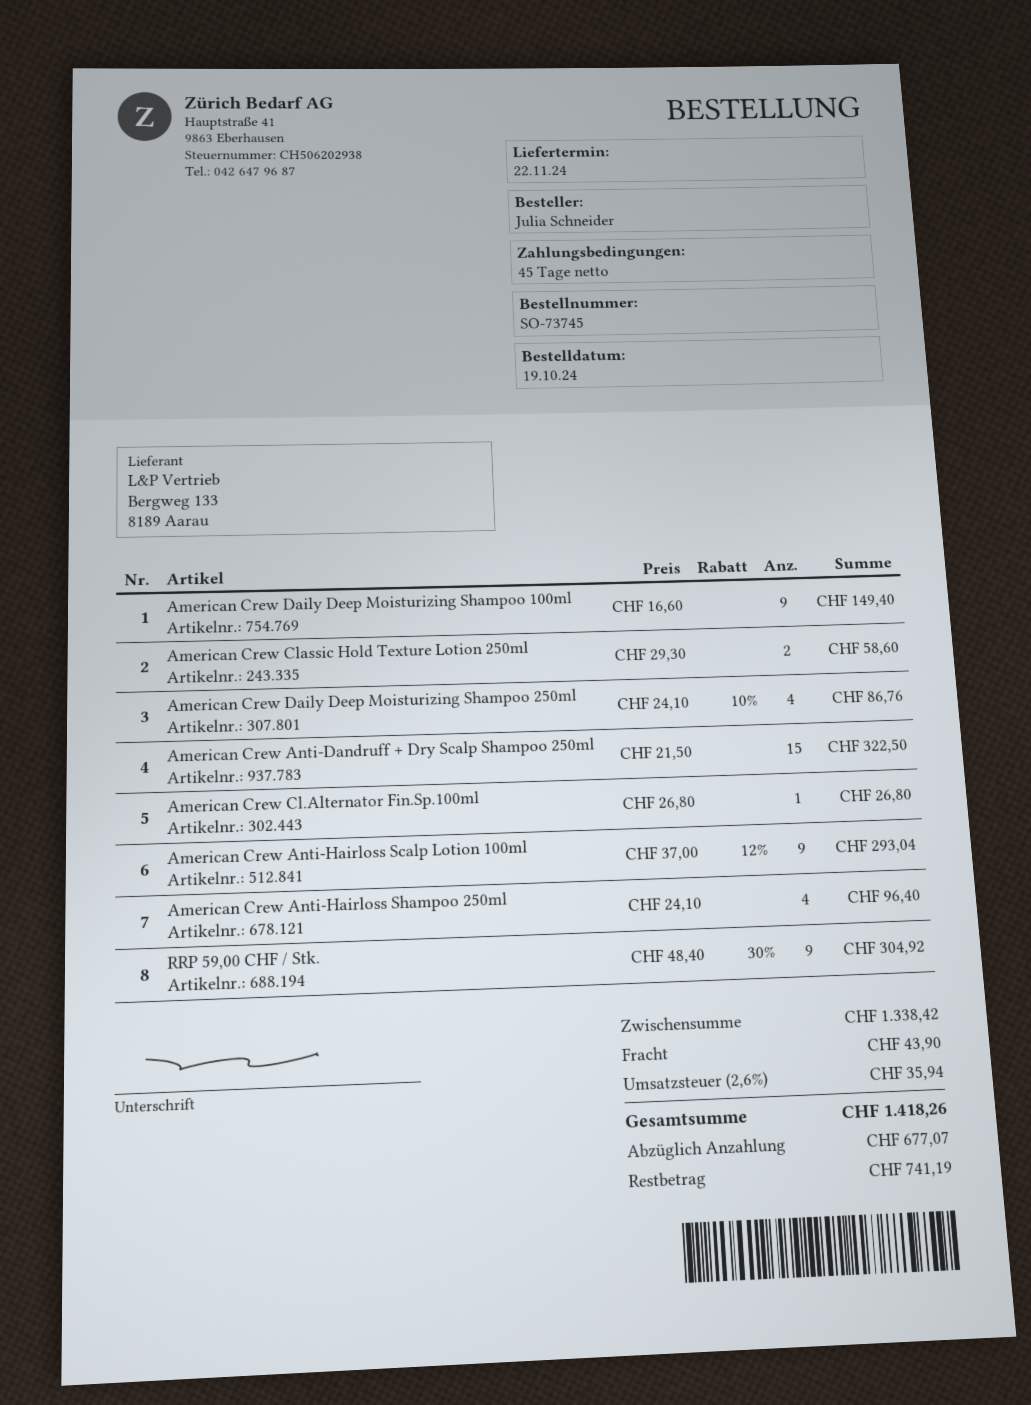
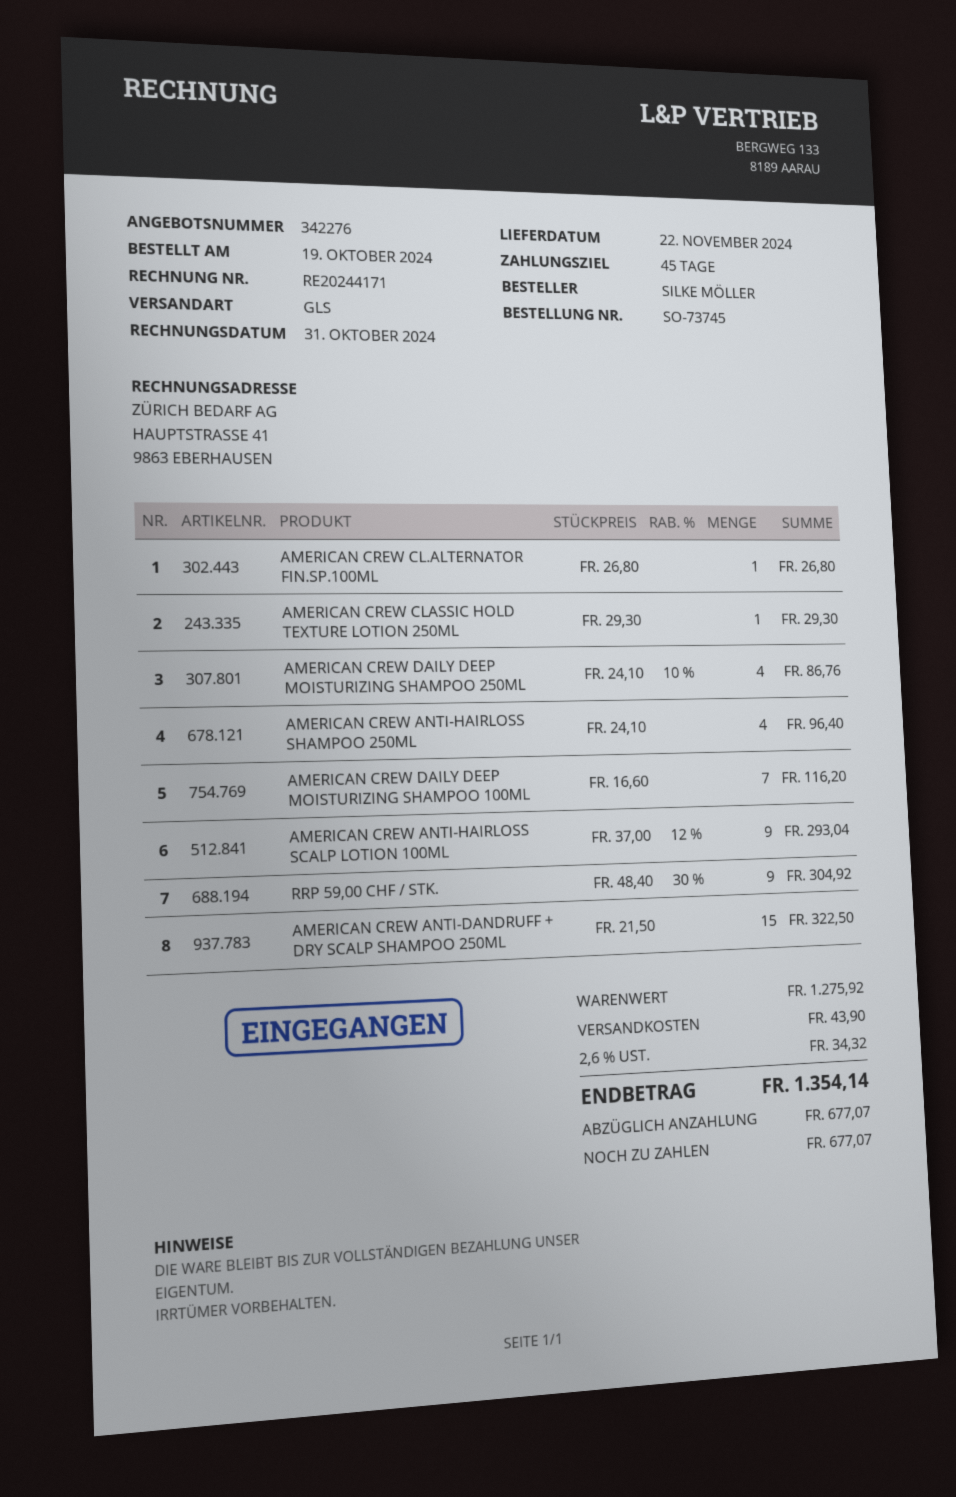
ordered by: Julia Schneider -> SILKE MÖLLER
American Crew Daily Deep Moisturizing Shampoo 100ml: 9 x 16.60 = 149.40 -> 7 x 16.60 = 116.20
American Crew Classic Hold Texture Lotion 250ml: 2 x 29.30 = 58.60 -> 1 x 29.30 = 29.30
subtotal: 1338.42 -> 1275.92
tax: 2.6% = 35.94 -> 2.6% = 34.32
total: 1418.26 -> 1354.14
balance: 741.19 -> 677.07

